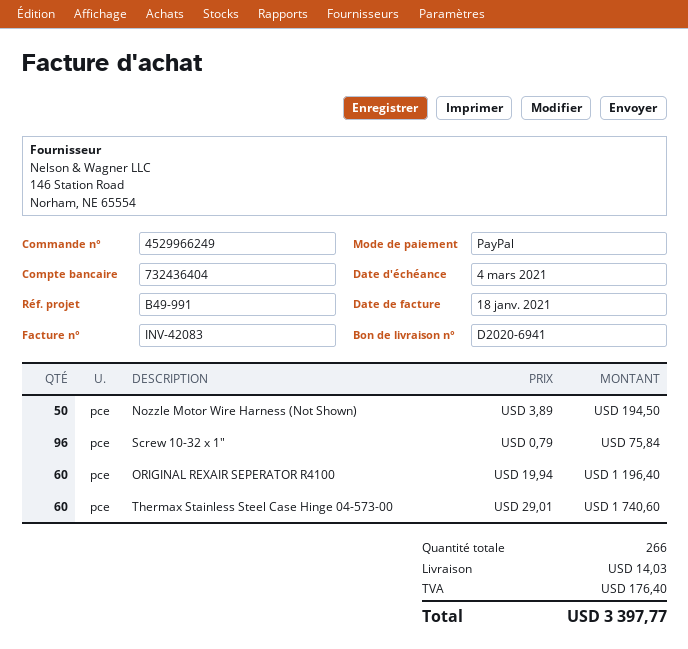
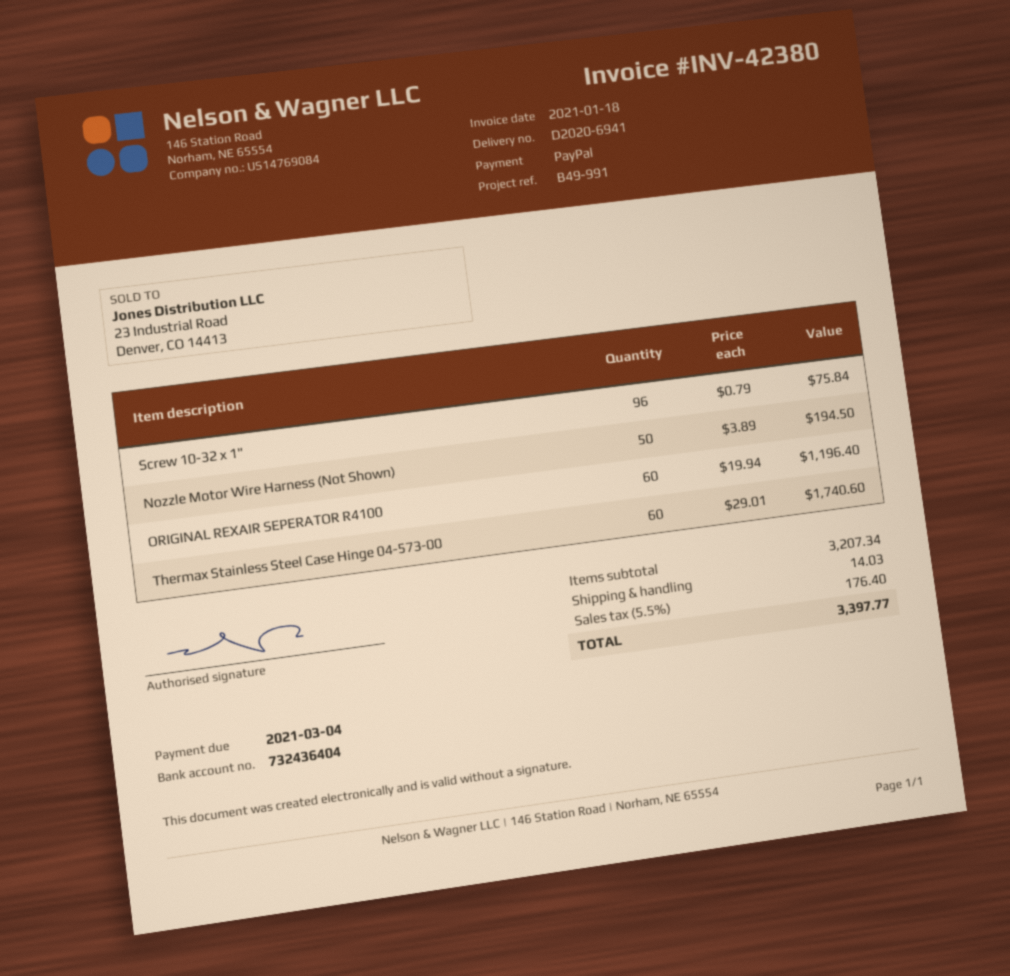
invoice number: INV-42083 -> INV-42380

